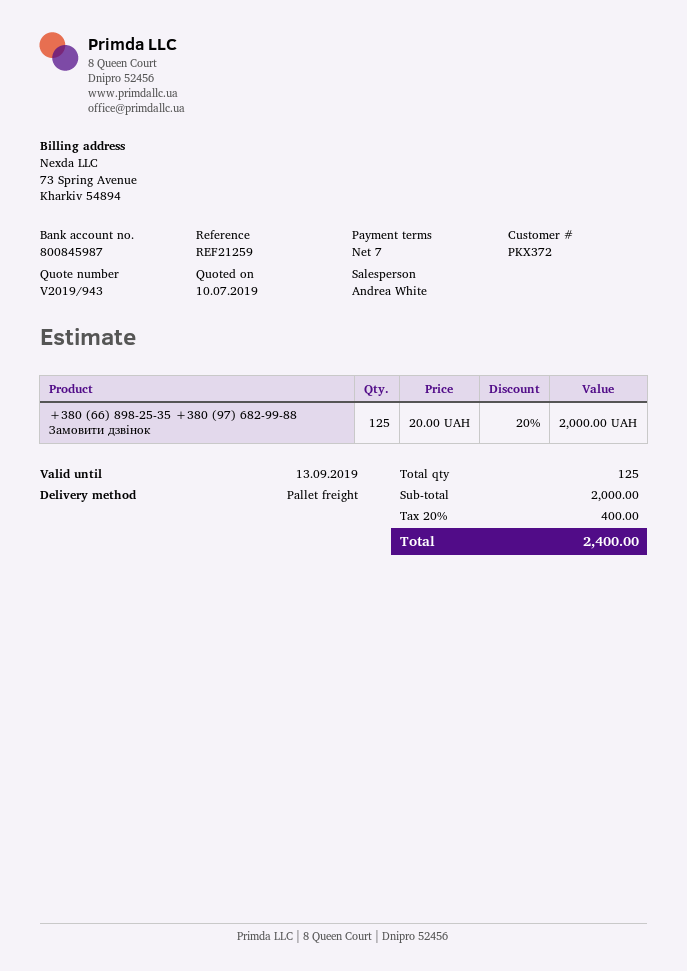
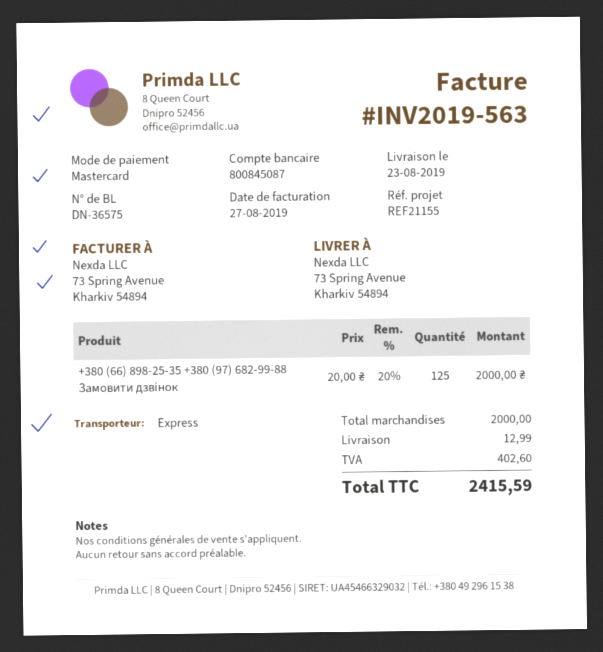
reference: REF21259 -> REF21155
bank account: 800845987 -> 800845087
shipping method: pallet freight -> express
shipping: none -> 12.99
tax: 400.00 -> 402.60
total: 2400.00 -> 2415.59

